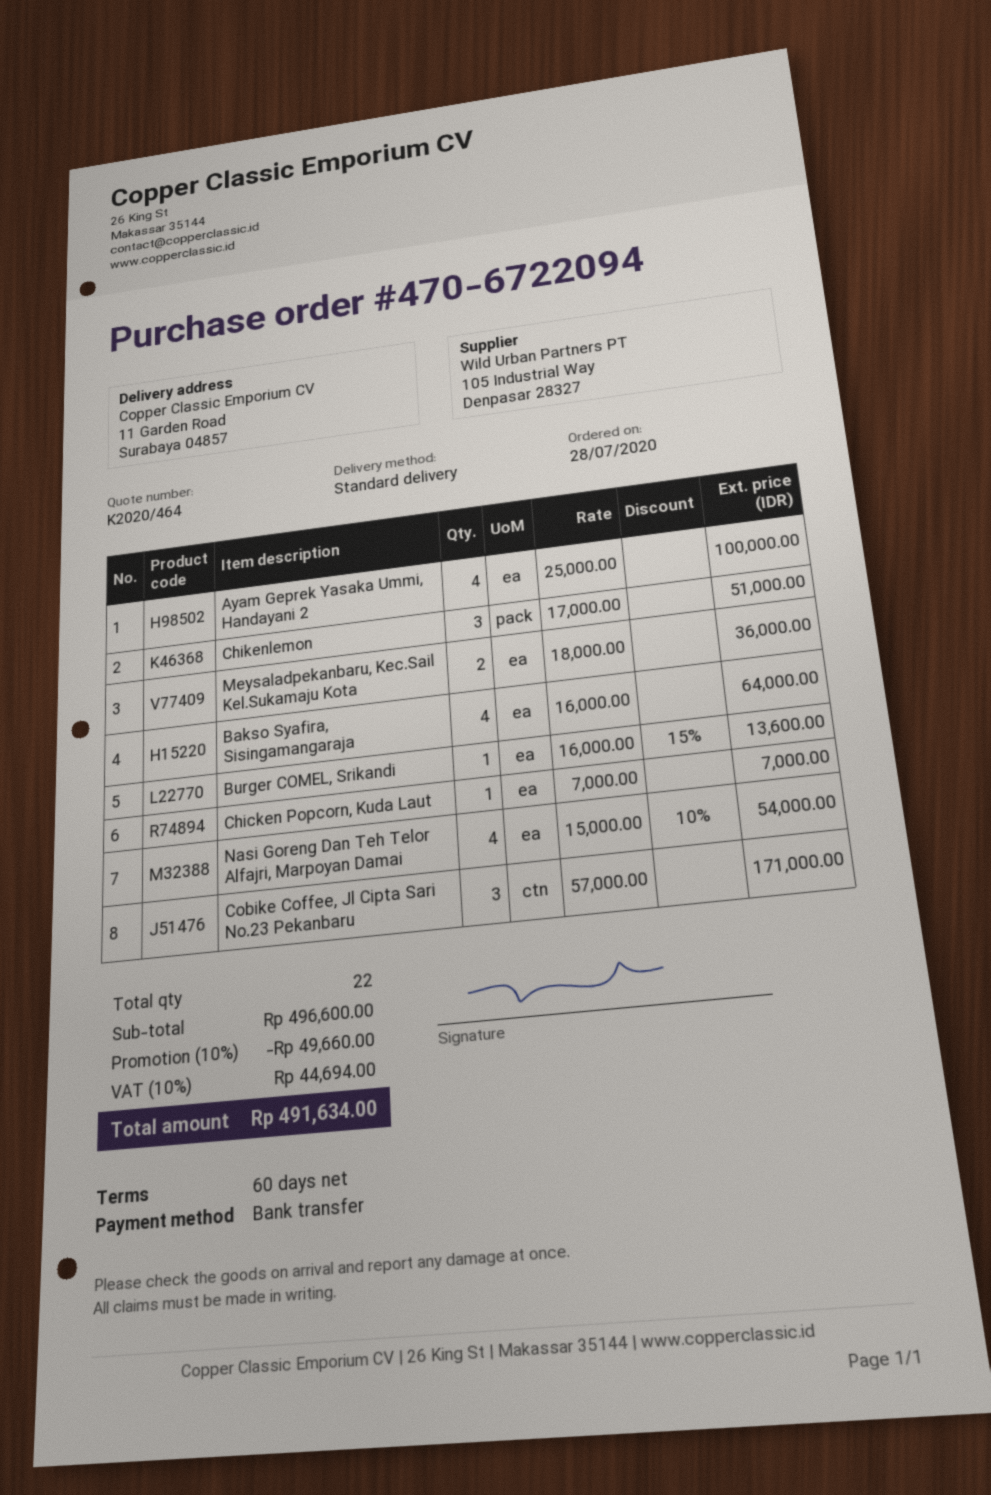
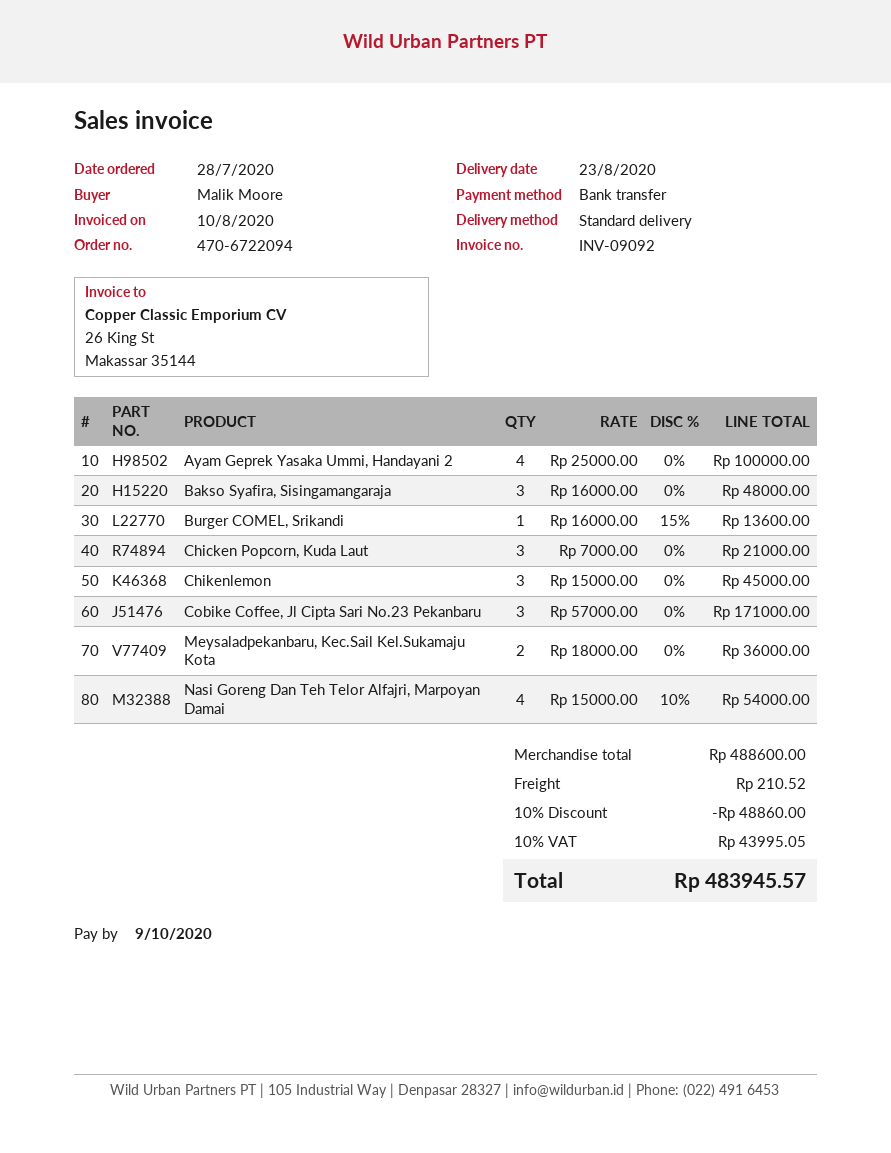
Chikenlemon: 3 x 17000.00 = 51000.00 -> 3 x 15000.00 = 45000.00
Bakso Syafira, Sisingamangaraja: 4 x 16000.00 = 64000.00 -> 3 x 16000.00 = 48000.00
Chicken Popcorn, Kuda Laut: 1 x 7000.00 = 7000.00 -> 3 x 7000.00 = 21000.00
subtotal: 496600.00 -> 488600.00
discount: 10% = 49660.00 -> 10% = 48860.00
shipping: none -> 210.52
tax: 10% = 44694.00 -> 10% = 43995.05
total: 491634.00 -> 483945.57

